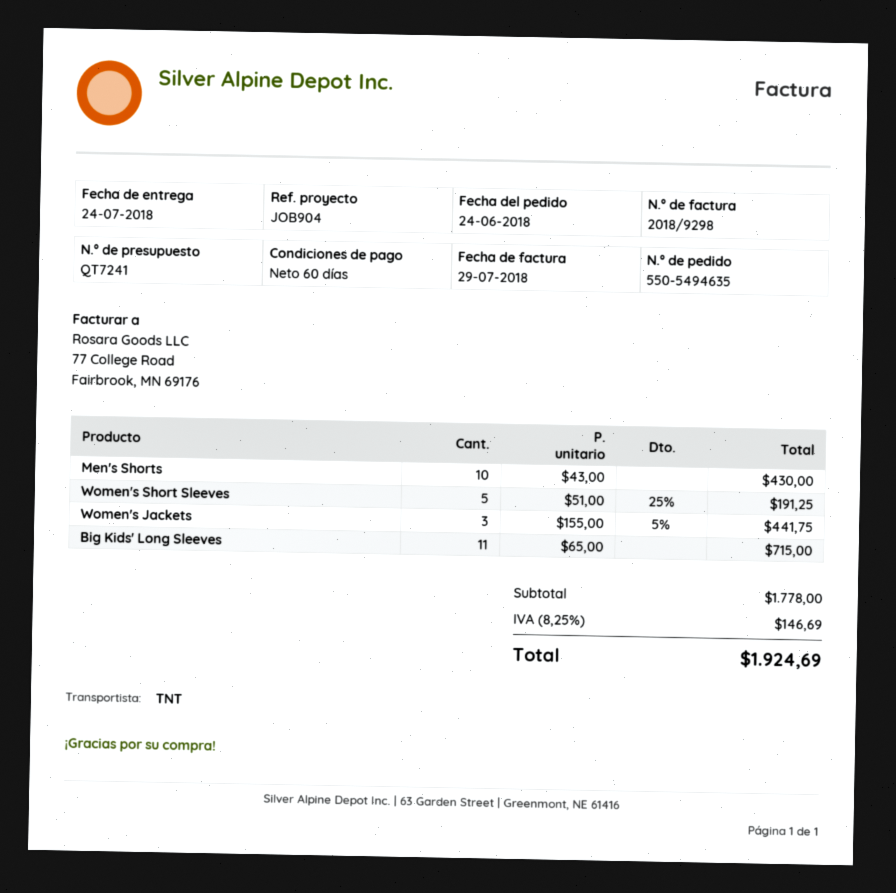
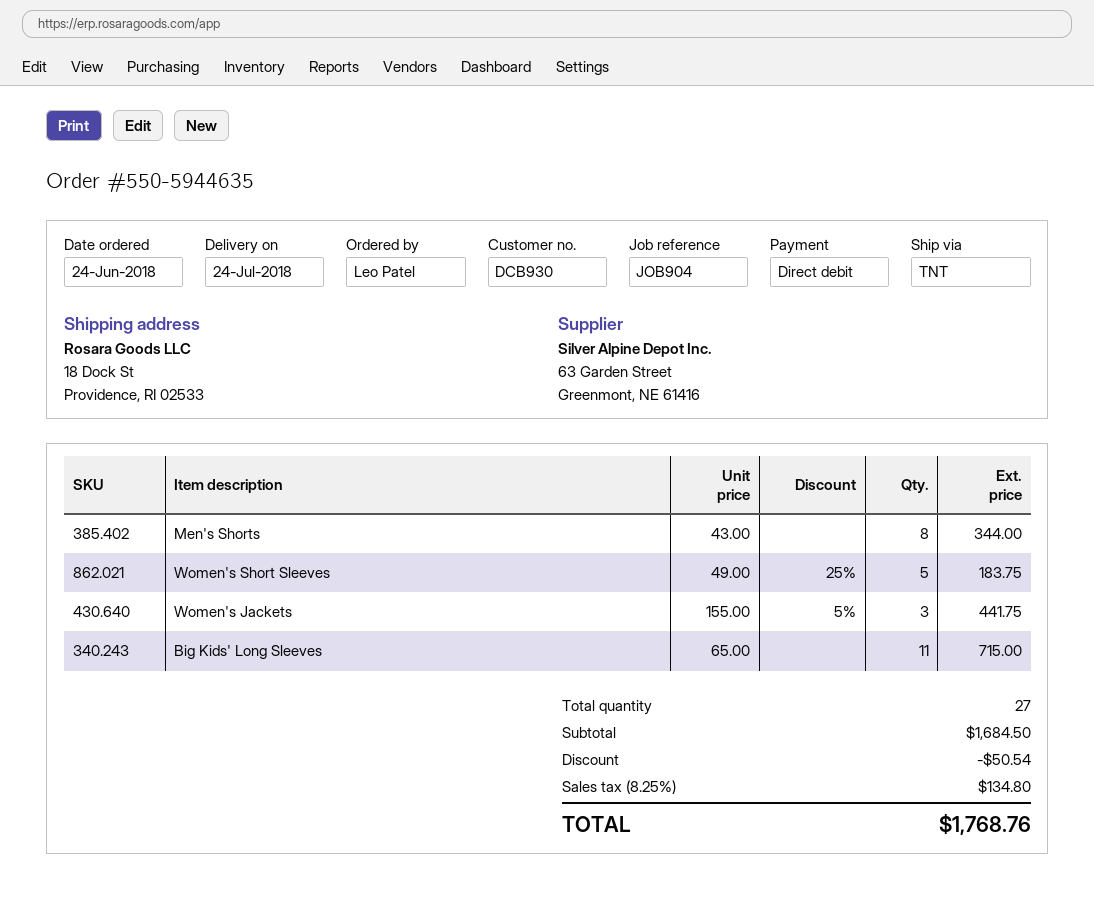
order number: 550-5494635 -> 550-5944635
Men's Shorts: 10 x 43.00 = 430.00 -> 8 x 43.00 = 344.00
Women's Short Sleeves: 5 x 51.00 - 25% = 191.25 -> 5 x 49.00 - 25% = 183.75
subtotal: 1778.00 -> 1684.50
discount: none -> 50.54
tax: 8.25% = 146.69 -> 8.25% = 134.80
total: 1924.69 -> 1768.76

